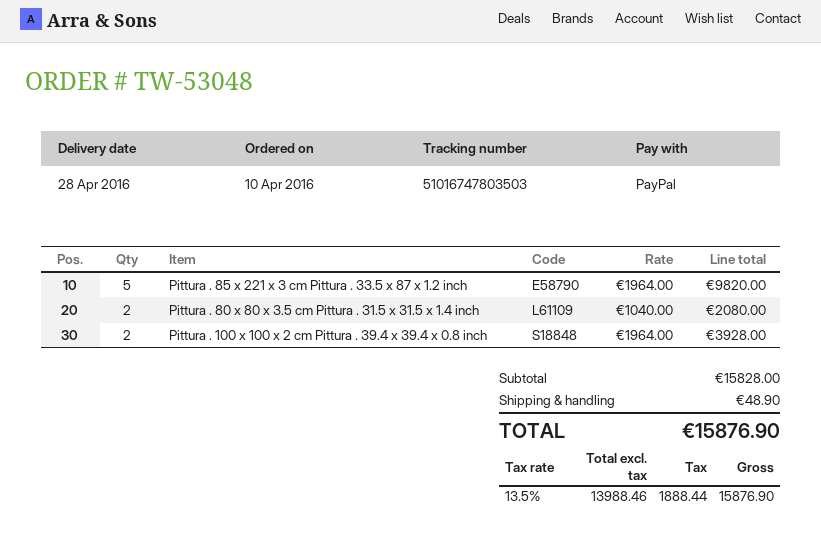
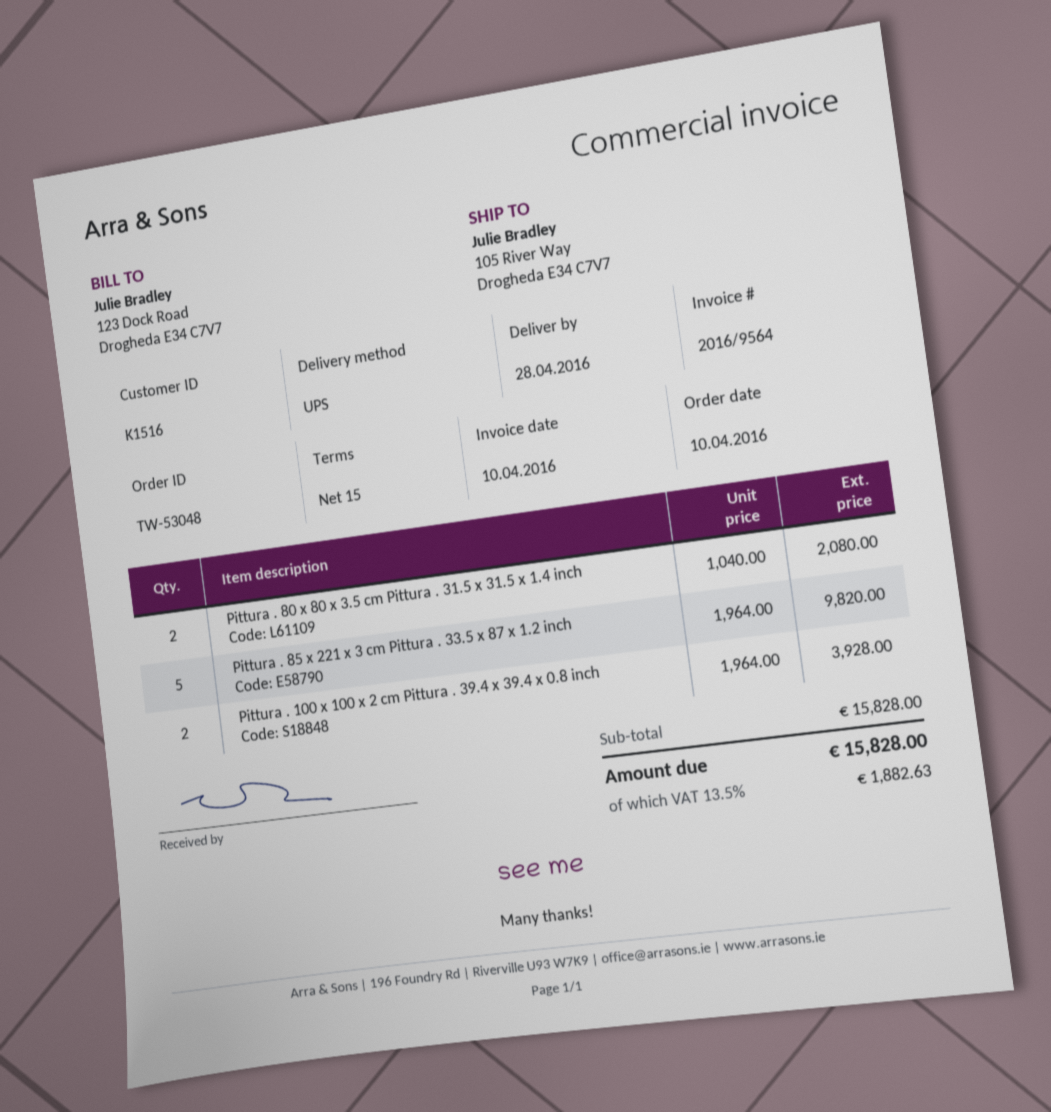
shipping: 48.90 -> none
tax: 13.5% = 1888.44 -> 13.5% = 1882.63
total: 15876.90 -> 15828.00

